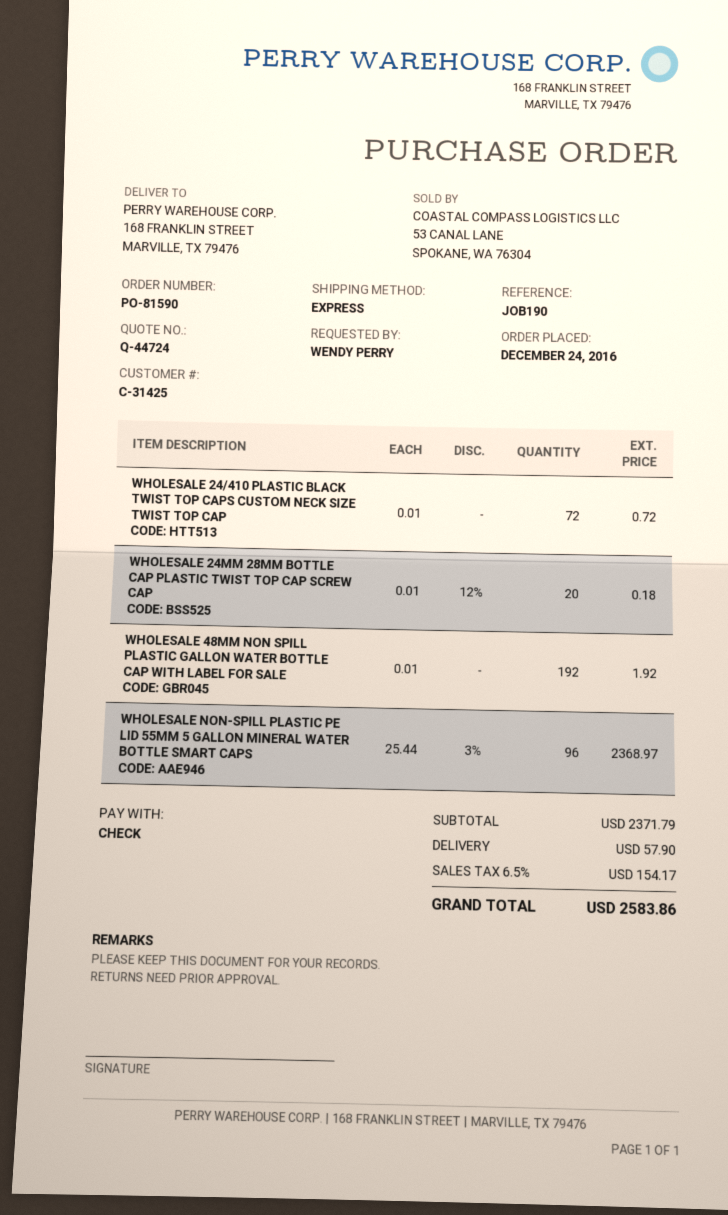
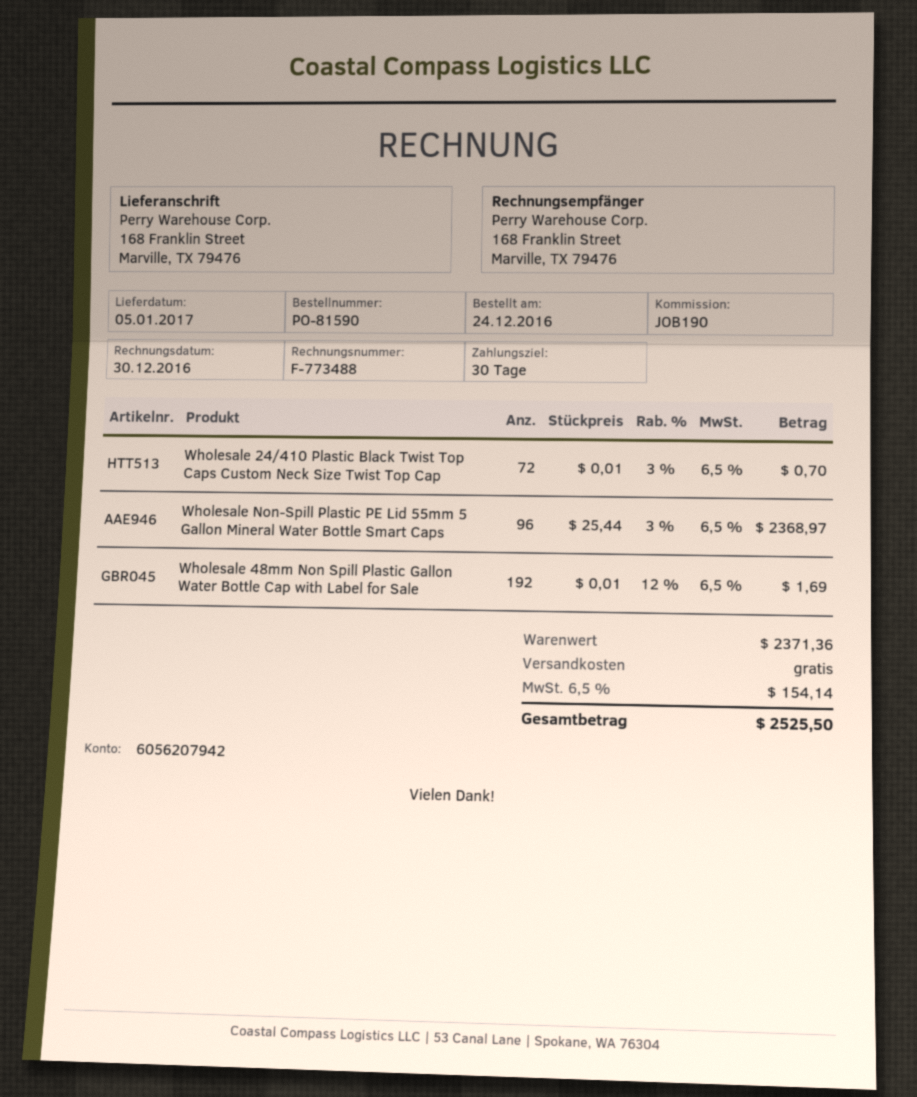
WHOLESALE 24/410 PLASTIC BLACK TWIST TOP CAPS CUSTOM NECK SIZE TWIST TOP CAP: 72 x 0.01 = 0.72 -> 72 x 0.01 - 3% = 0.70
WHOLESALE 24MM 28MM BOTTLE CAP PLASTIC TWIST TOP CAP SCREW CAP: 20 x 0.01 - 12% = 0.18 -> none
WHOLESALE 48MM NON SPILL PLASTIC GALLON WATER BOTTLE CAP WITH LABEL FOR SALE: 192 x 0.01 = 1.92 -> 192 x 0.01 - 12% = 1.69
subtotal: 2371.79 -> 2371.36
shipping: 57.90 -> 0.00
tax: 6.5% = 154.17 -> 6.5% = 154.14
total: 2583.86 -> 2525.50

